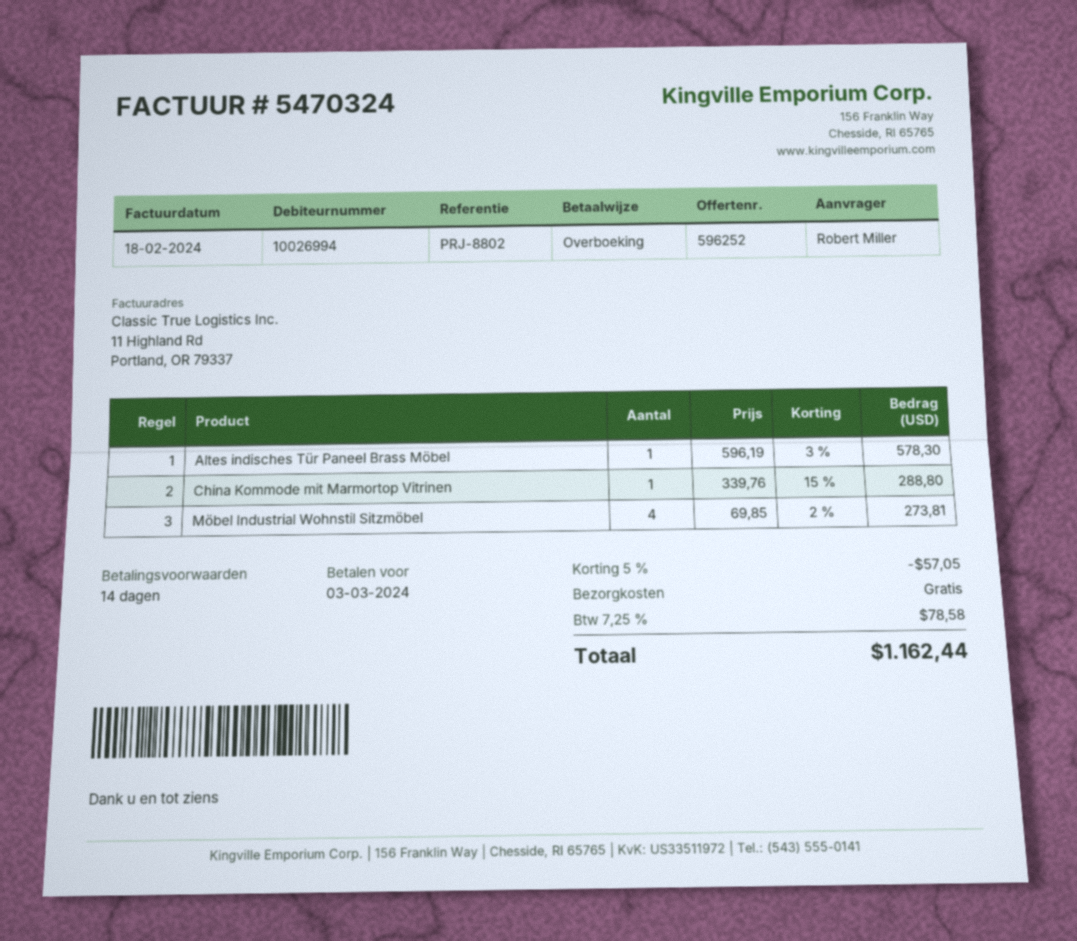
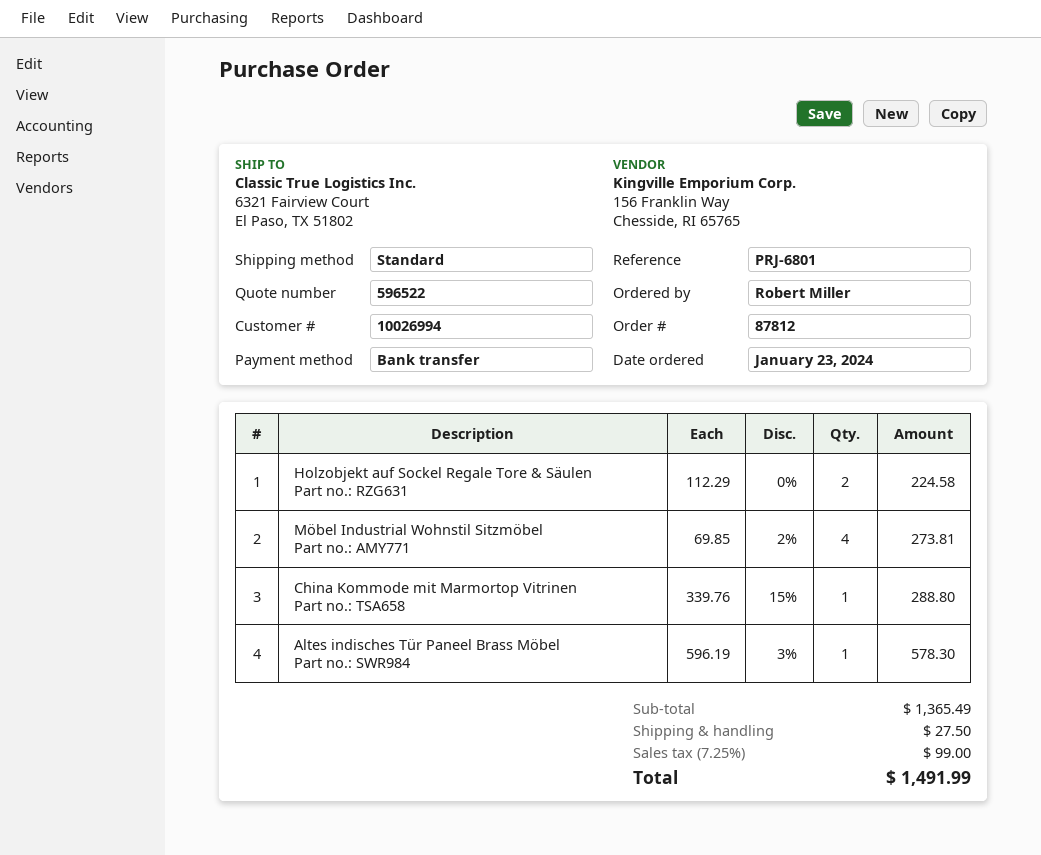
quote number: 596252 -> 596522
reference: PRJ-8802 -> PRJ-6801
Holzobjekt auf Sockel Regale Tore & Säulen: none -> 2 x 112.29 = 224.58
discount: 5% = 57.05 -> none
shipping: 0.00 -> 27.50
tax: 7.25% = 78.58 -> 7.25% = 99.00
total: 1162.44 -> 1491.99

